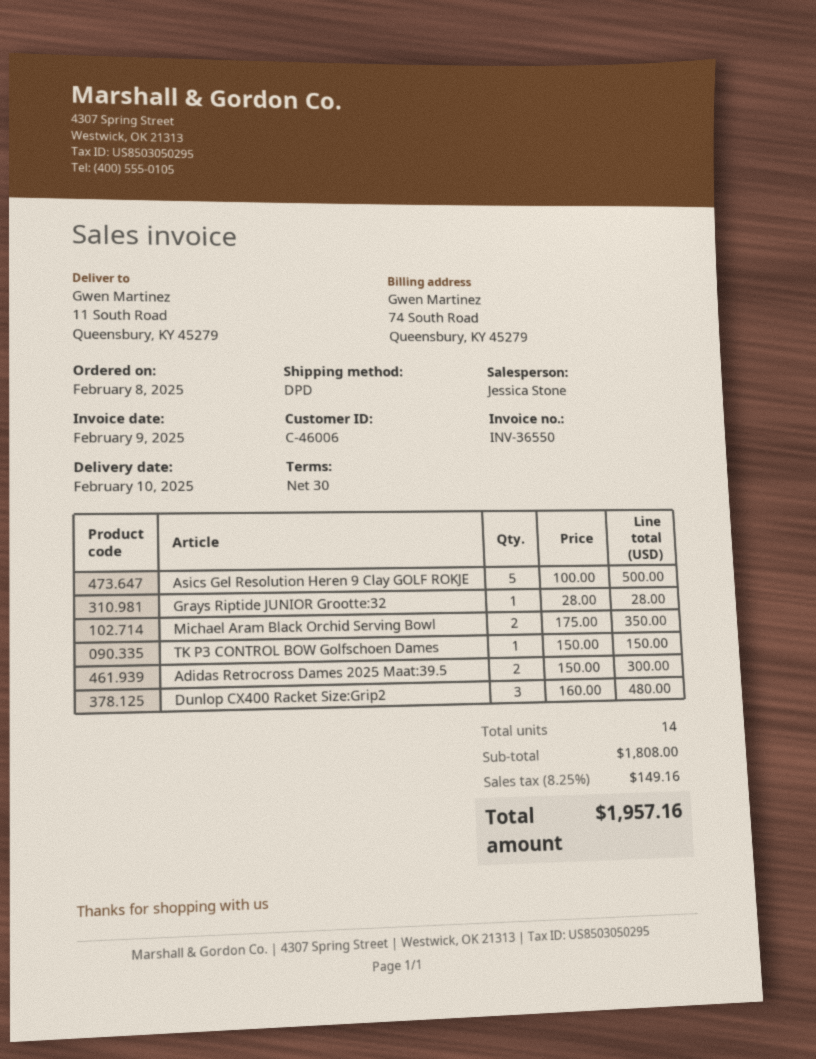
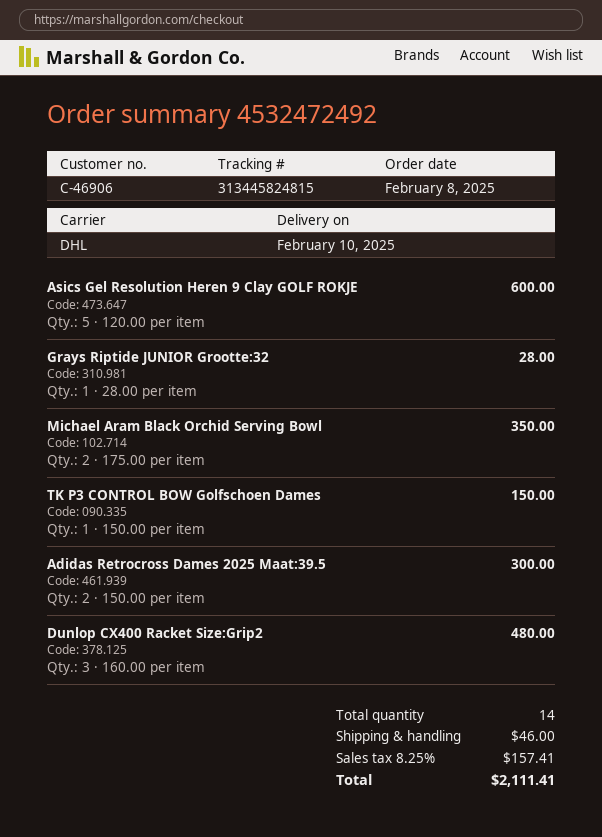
customer number: C-46006 -> C-46906
shipping method: DPD -> DHL
Asics Gel Resolution Heren 9 Clay GOLF ROKJE: 5 x 100.00 = 500.00 -> 5 x 120.00 = 600.00
shipping: none -> 46.00
tax: 8.25% = 149.16 -> 8.25% = 157.41
total: 1957.16 -> 2111.41

